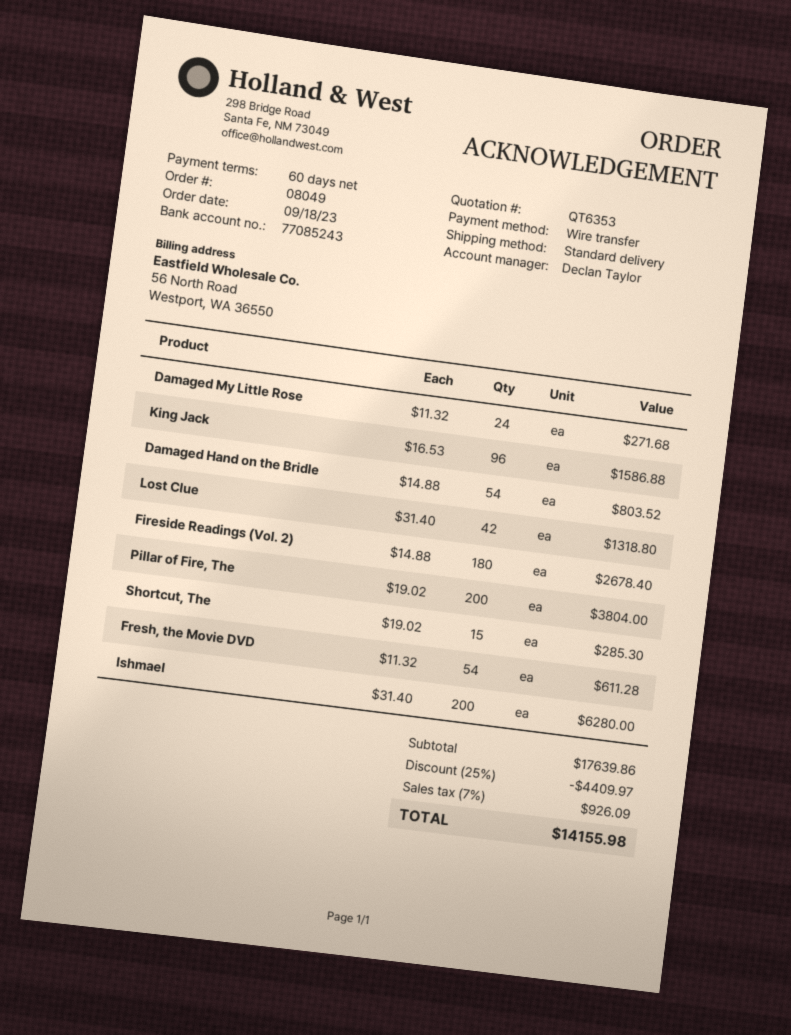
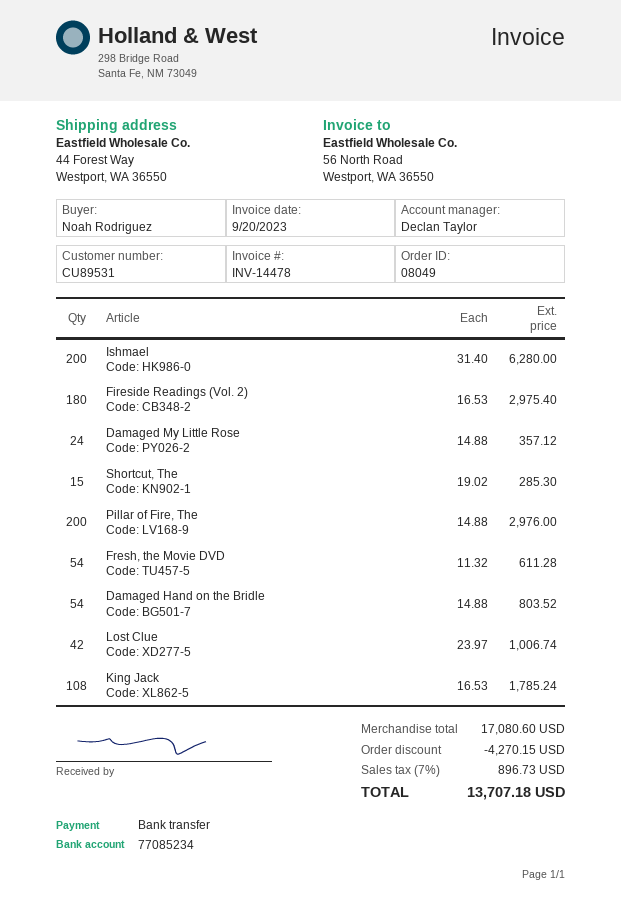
bank account: 77085243 -> 77085234
Damaged My Little Rose: 24 x 11.32 = 271.68 -> 24 x 14.88 = 357.12
King Jack: 96 x 16.53 = 1586.88 -> 108 x 16.53 = 1785.24
Lost Clue: 42 x 31.40 = 1318.80 -> 42 x 23.97 = 1006.74
Fireside Readings (Vol. 2): 180 x 14.88 = 2678.40 -> 180 x 16.53 = 2975.40
Pillar of Fire, The: 200 x 19.02 = 3804.00 -> 200 x 14.88 = 2976.00
subtotal: 17639.86 -> 17080.60
discount: 4409.97 -> 4270.15
tax: 7% = 926.09 -> 7% = 896.73
total: 14155.98 -> 13707.18

